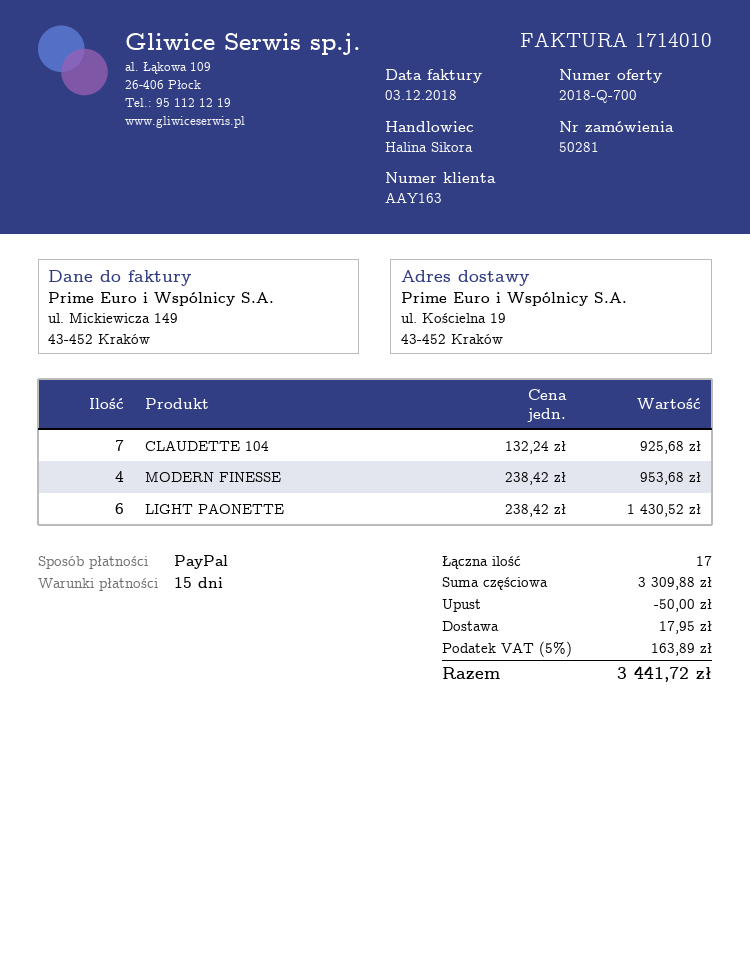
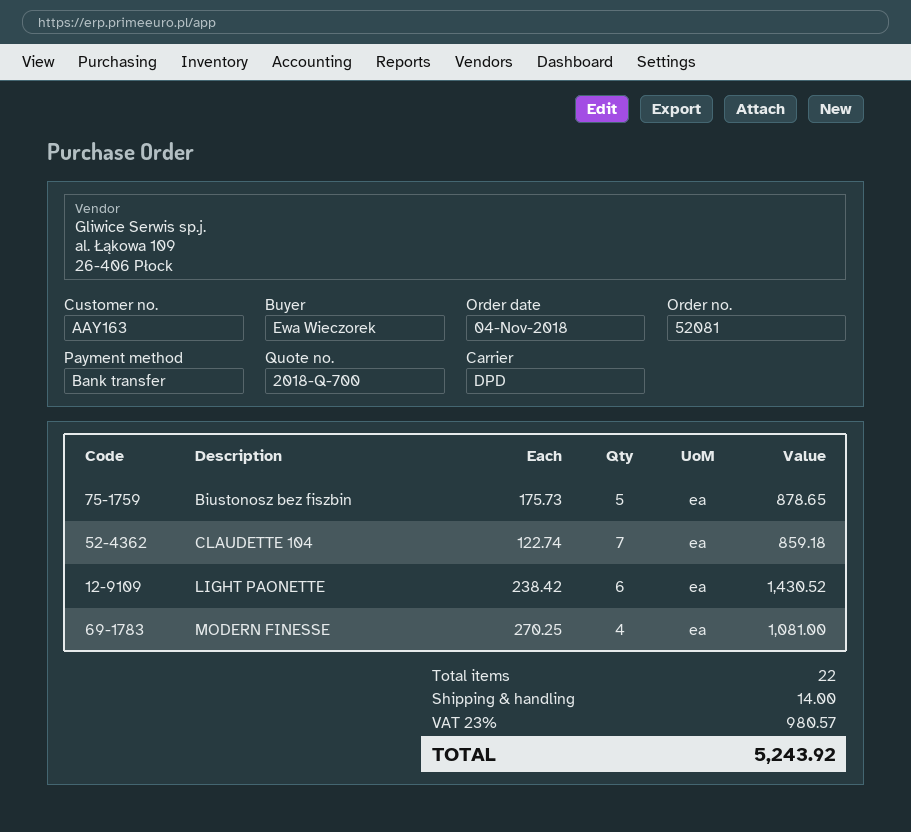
order number: 50281 -> 52081
payment method: PayPal -> bank transfer
CLAUDETTE 104: 7 x 132.24 = 925.68 -> 7 x 122.74 = 859.18
MODERN FINESSE: 4 x 238.42 = 953.68 -> 4 x 270.25 = 1081.00
Biustonosz bez fiszbin: none -> 5 x 175.73 = 878.65
total quantity: 17 -> 22
discount: 50.00 -> none
shipping: 17.95 -> 14.00
tax: 5% = 163.89 -> 23% = 980.57
total: 3441.72 -> 5243.92

